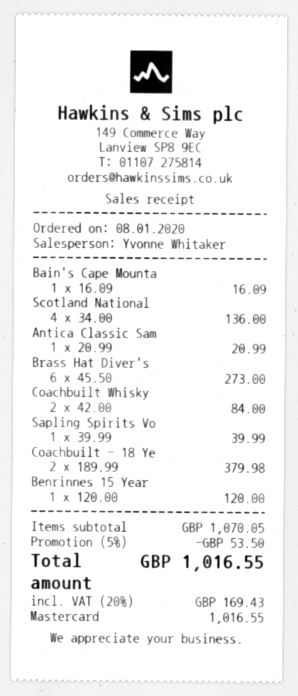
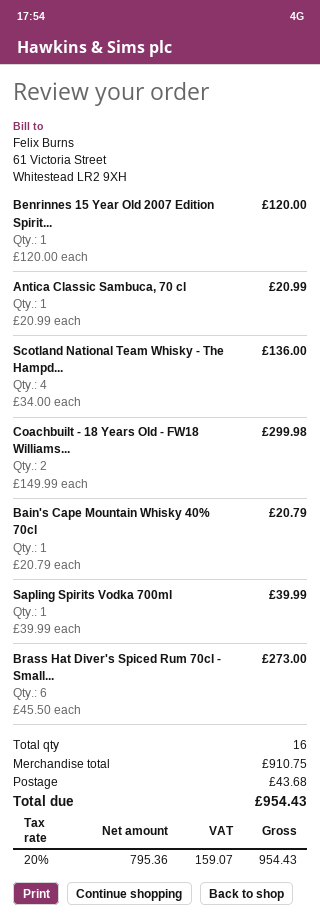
Bain's Cape Mounta: 1 x 16.09 = 16.09 -> 1 x 20.79 = 20.79
Coachbuilt Whisky: 2 x 42.00 = 84.00 -> none
Coachbuilt - 18 Ye: 2 x 189.99 = 379.98 -> 2 x 149.99 = 299.98
subtotal: 1070.05 -> 910.75
discount: 5% = 53.50 -> none
shipping: none -> 43.68
tax: 20% = 169.43 -> 20% = 159.07
total: 1016.55 -> 954.43

